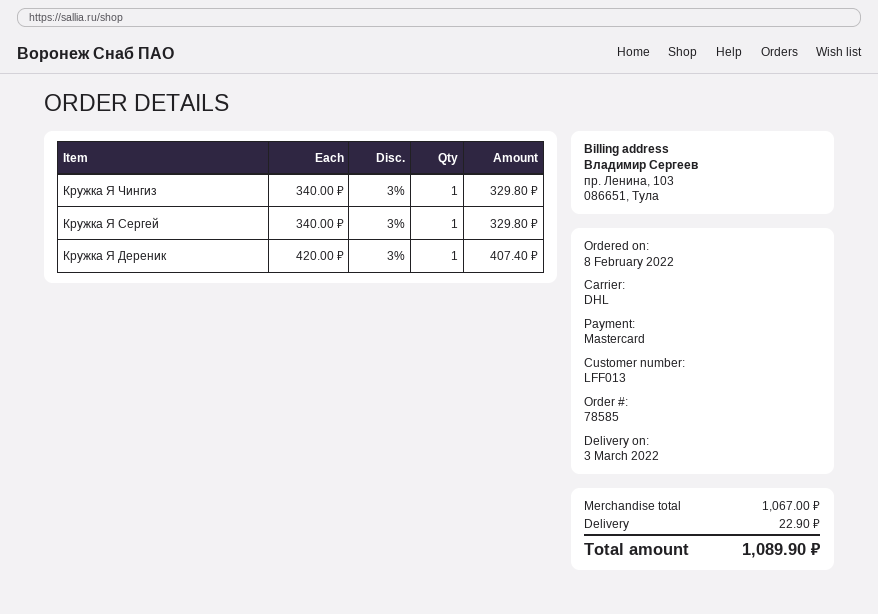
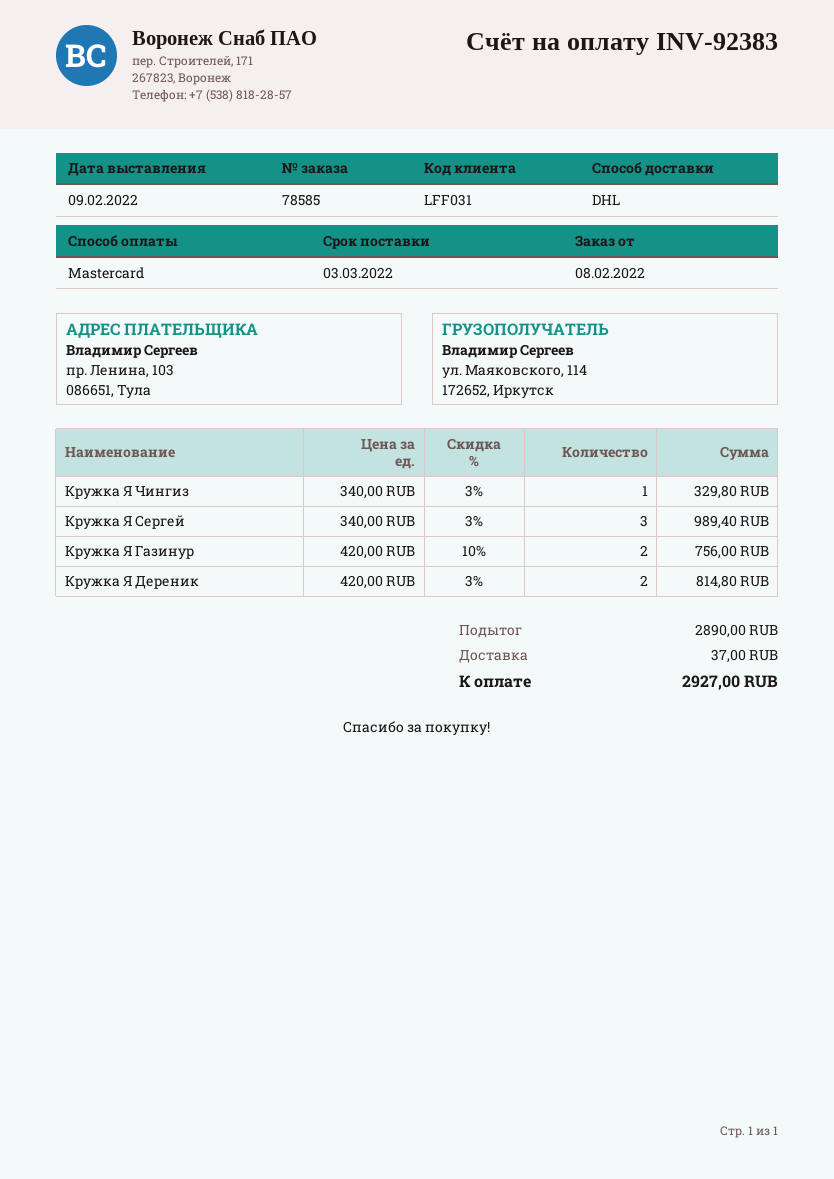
customer number: LFF013 -> LFF031
Кружка Я Сергей: 1 x 340.00 - 3% = 329.80 -> 3 x 340.00 - 3% = 989.40
Кружка Я Дереник: 1 x 420.00 - 3% = 407.40 -> 2 x 420.00 - 3% = 814.80
Кружка Я Газинур: none -> 2 x 420.00 - 10% = 756.00
subtotal: 1067.00 -> 2890.00
shipping: 22.90 -> 37.00
total: 1089.90 -> 2927.00

